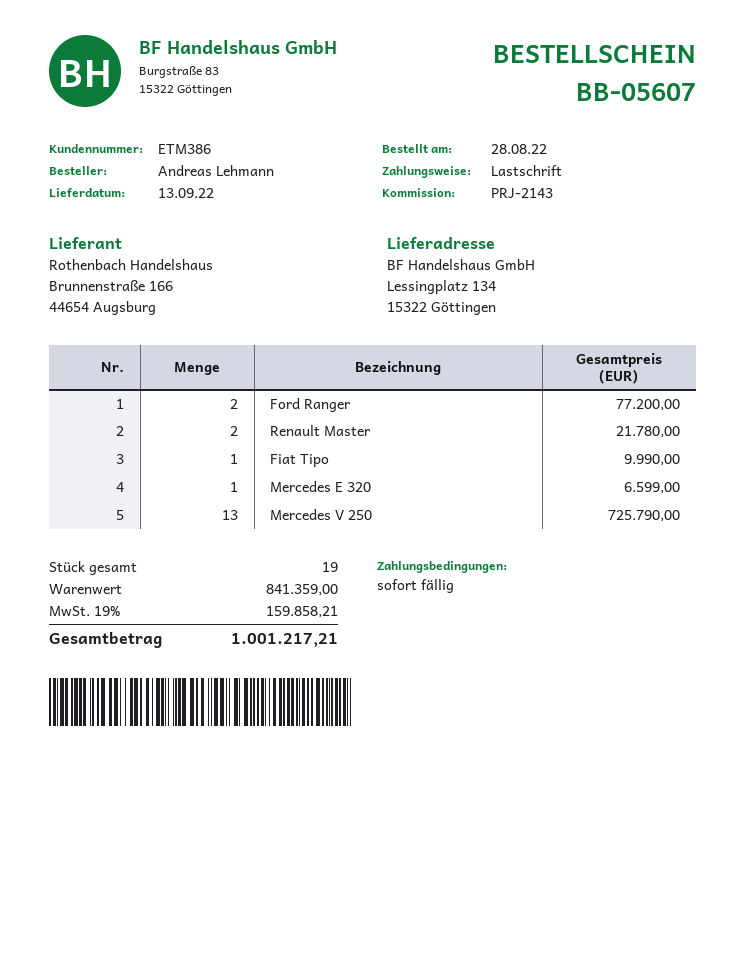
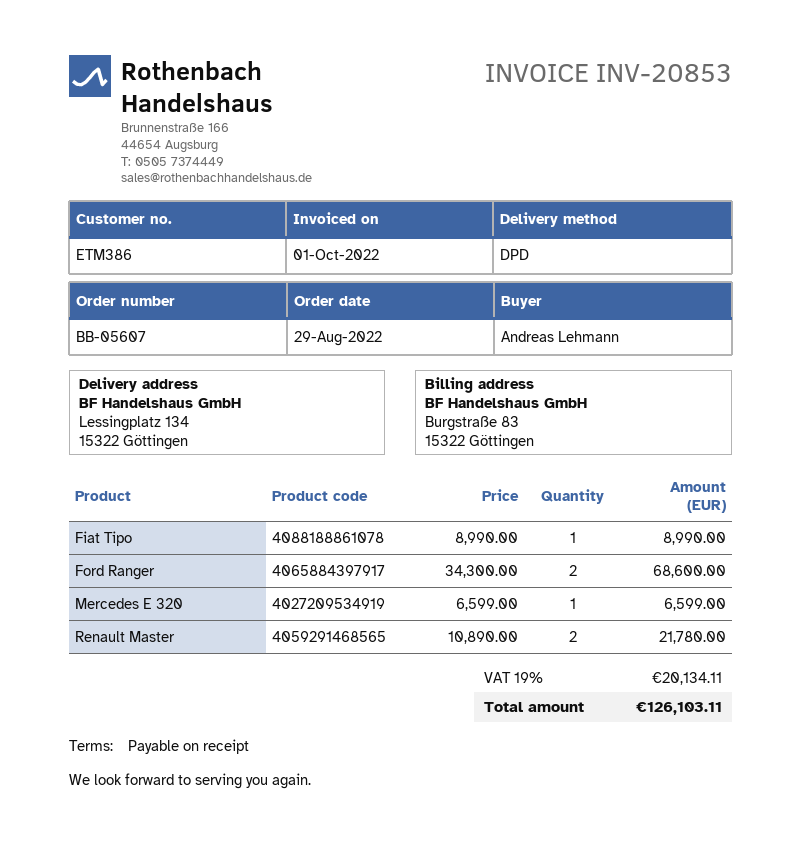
order date: 2022-08-28 -> 2022-08-29
Ford Ranger: 2 for 77200.00 -> 2 for 68600.00
Fiat Tipo: 1 for 9990.00 -> 1 for 8990.00
Mercedes V 250: 13 for 725790.00 -> none
tax: 19% = 159858.21 -> 19% = 20134.11
total: 1001217.21 -> 126103.11

